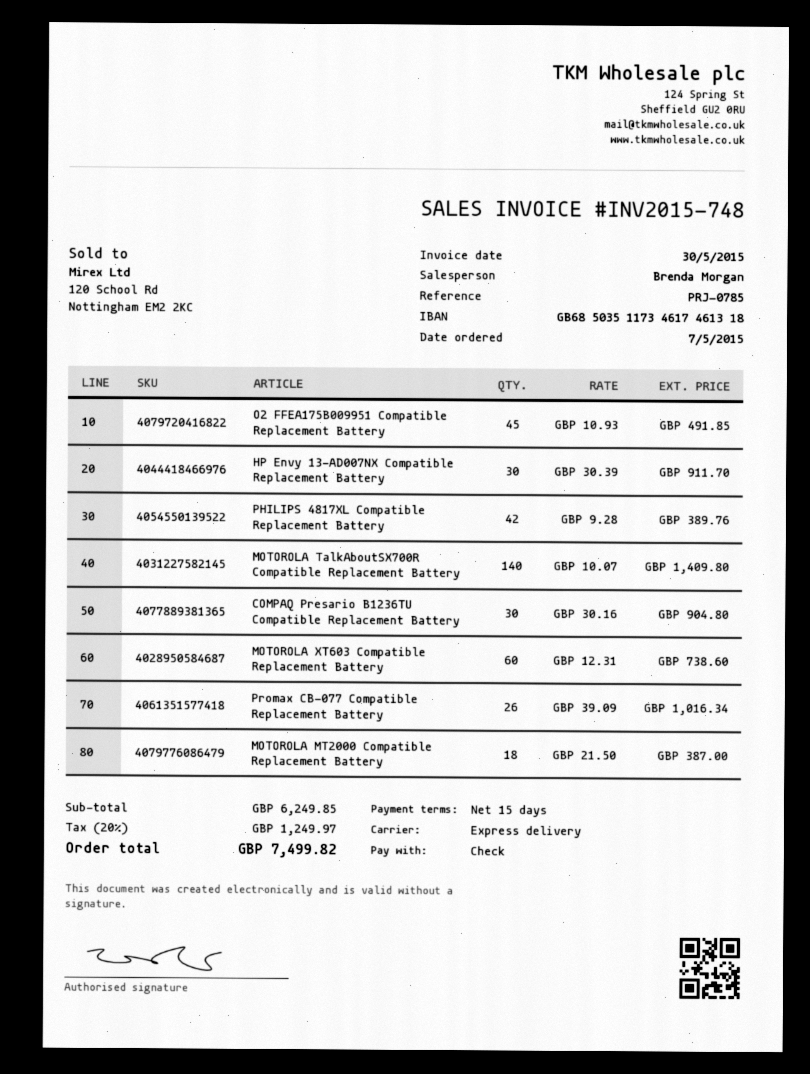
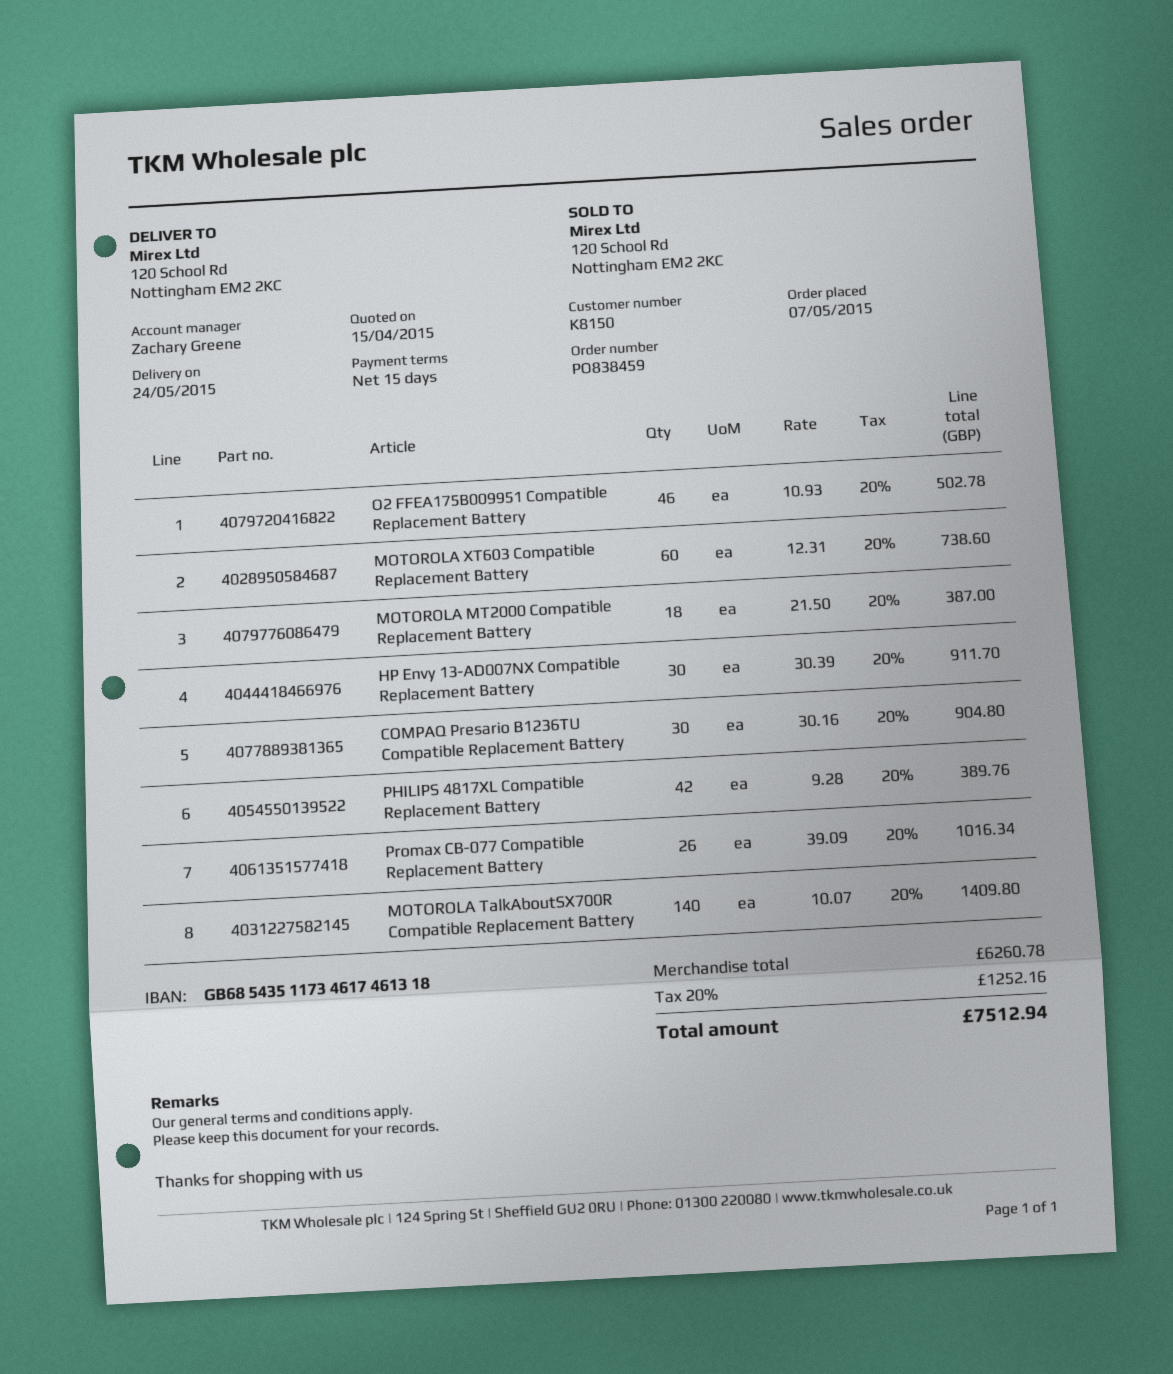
sales rep: Brenda Morgan -> Zachary Greene
bank account: GB68503511734617461318 -> GB68543511734617461318
O2 FFEA175B009951 Compatible Replacement Battery: 45 x 10.93 = 491.85 -> 46 x 10.93 = 502.78
subtotal: 6249.85 -> 6260.78
tax: 20% = 1249.97 -> 20% = 1252.16
total: 7499.82 -> 7512.94

